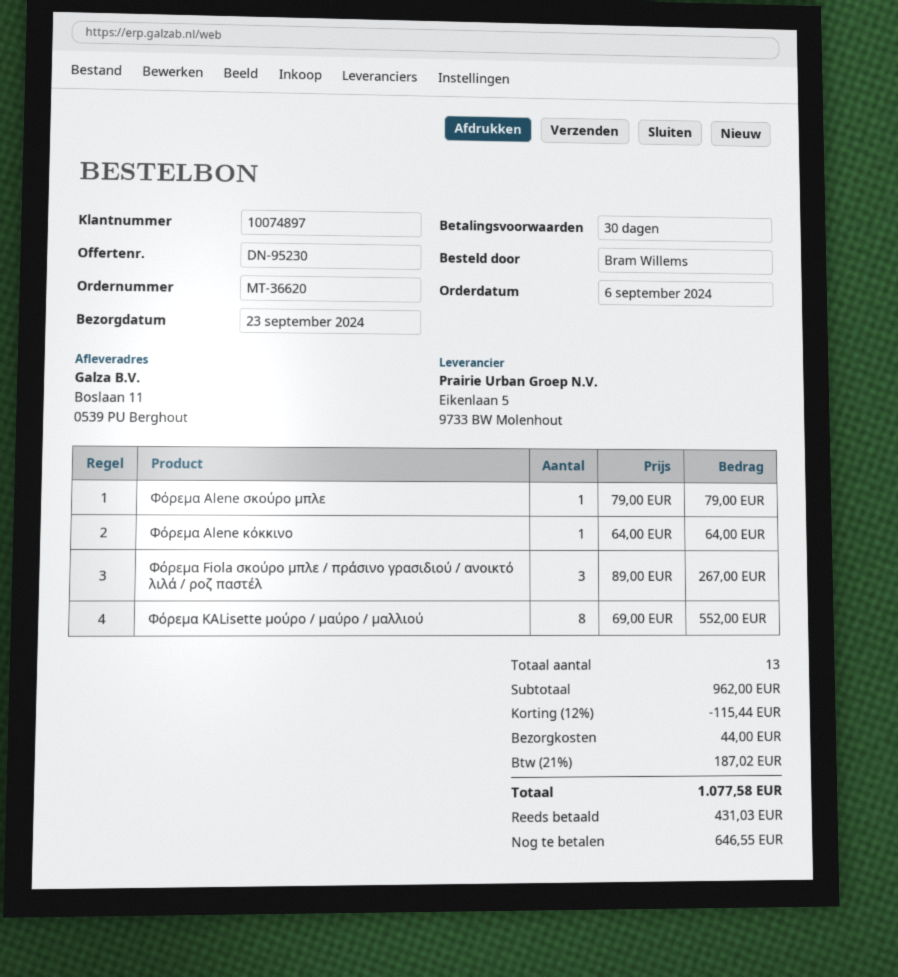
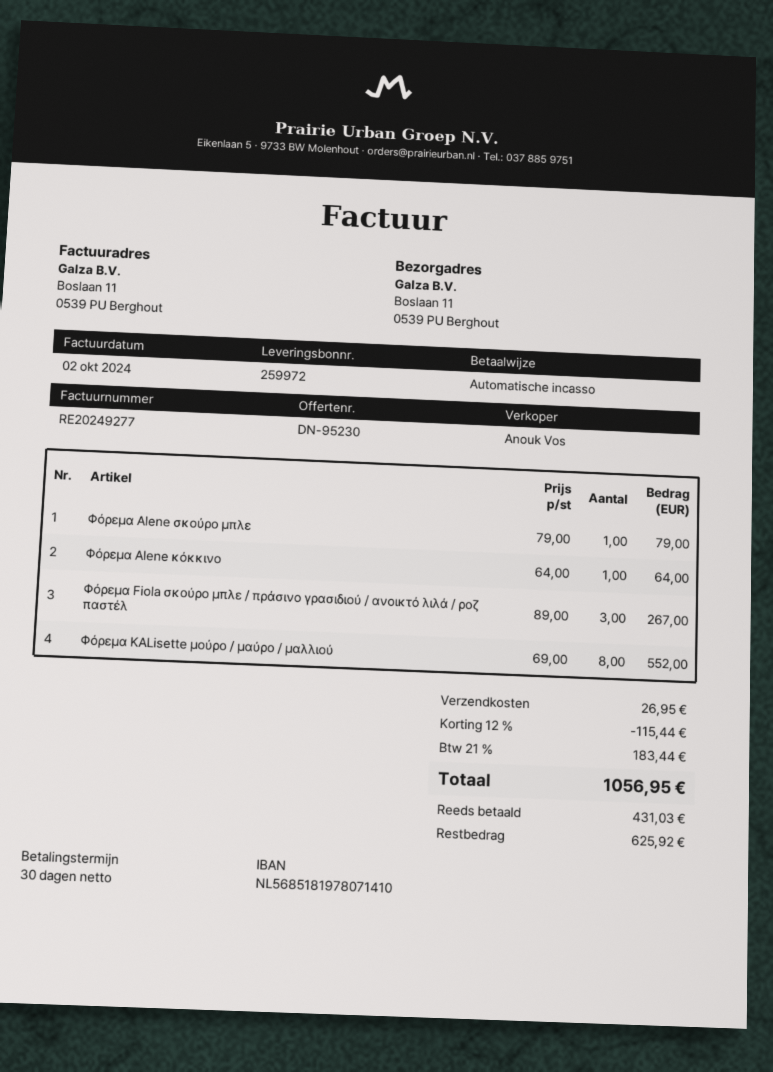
shipping: 44.00 -> 26.95
tax: 21% = 187.02 -> 21% = 183.44
total: 1077.58 -> 1056.95
balance: 646.55 -> 625.92

